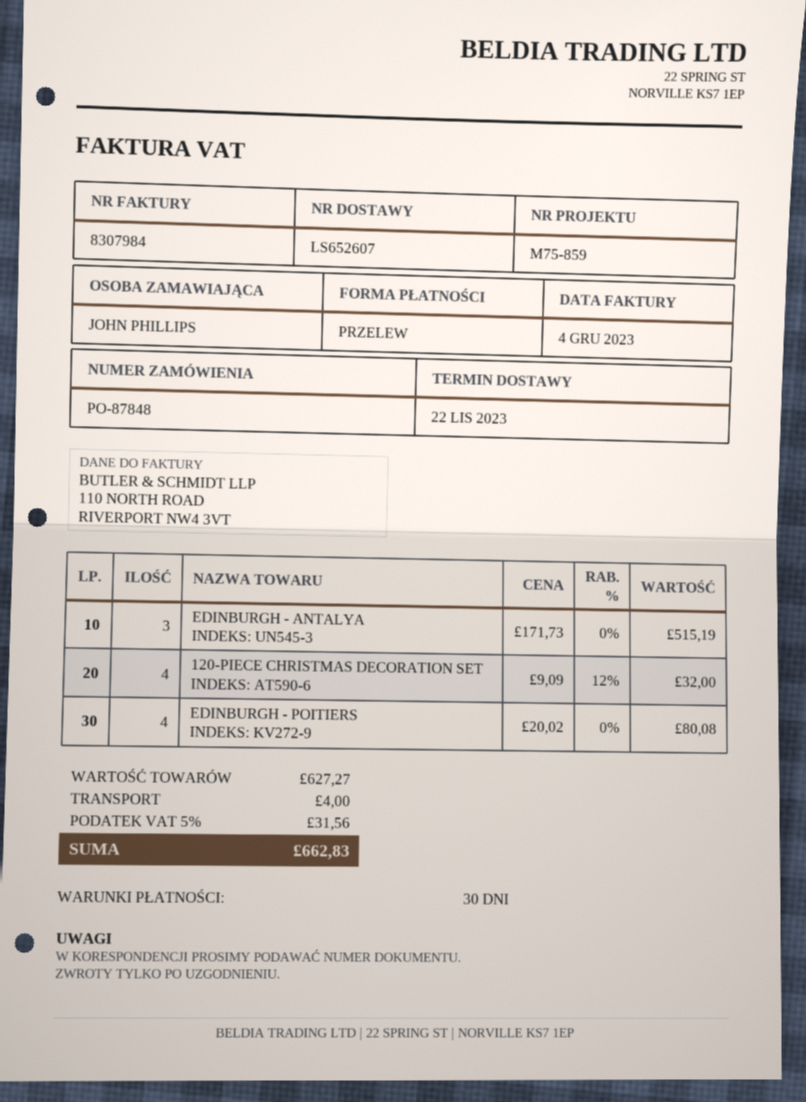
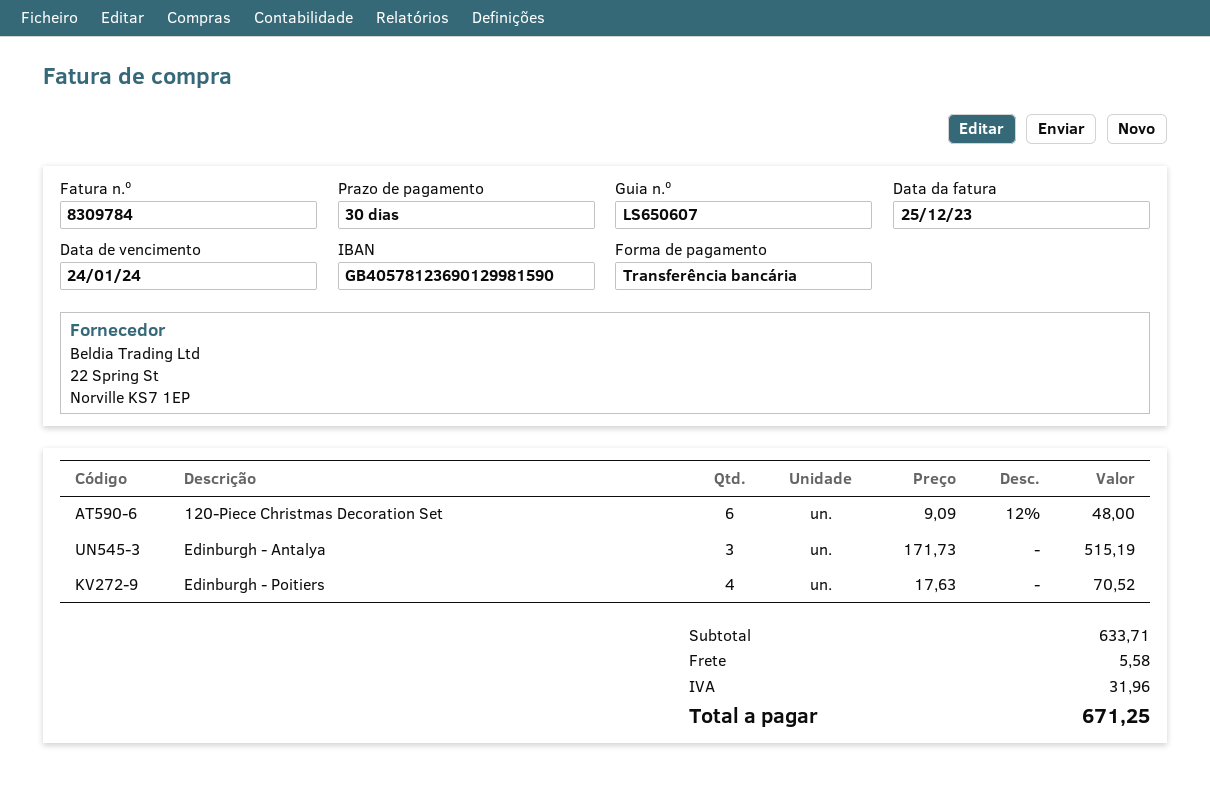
delivery note number: LS652607 -> LS650607
invoice number: 8307984 -> 8309784
invoice date: 2023-12-04 -> 2023-12-25
120-PIECE CHRISTMAS DECORATION SET: 4 x 9.09 - 12% = 32.00 -> 6 x 9.09 - 12% = 48.00
EDINBURGH - POITIERS: 4 x 20.02 = 80.08 -> 4 x 17.63 = 70.52
subtotal: 627.27 -> 633.71
shipping: 4.00 -> 5.58
tax: 31.56 -> 31.96
total: 662.83 -> 671.25

